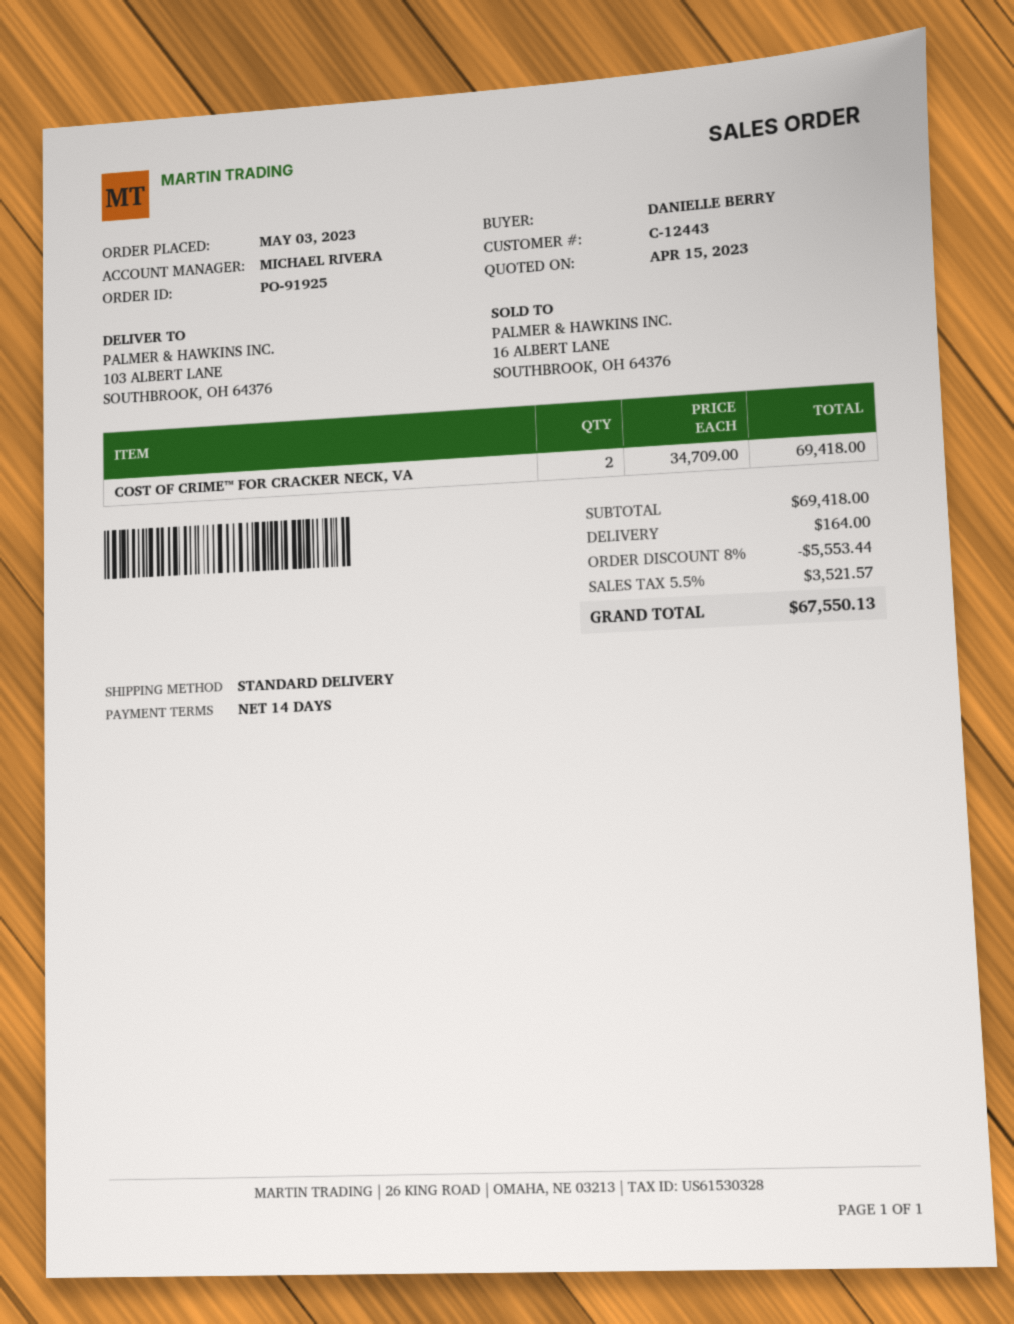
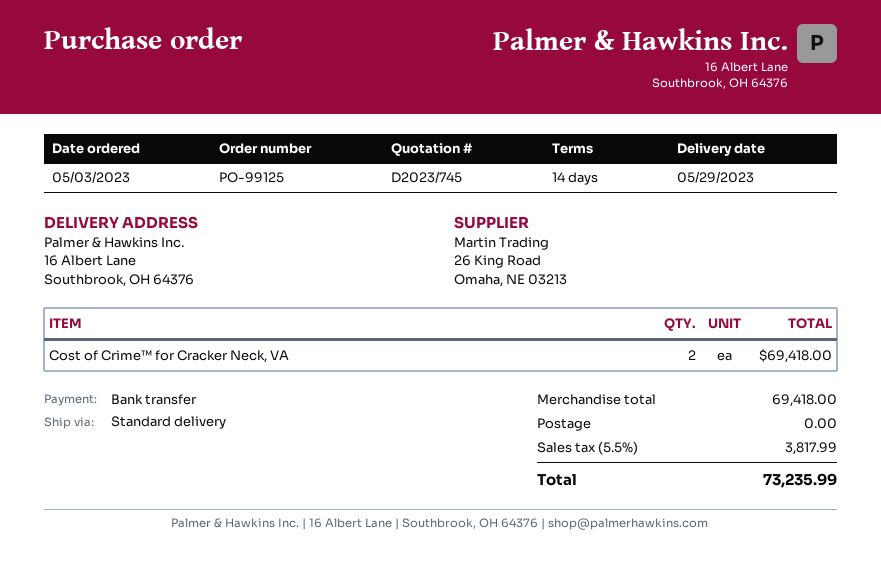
order number: PO-91925 -> PO-99125
ship to: 103 ALBERT LANE, SOUTHBROOK, OH 64376 -> 16 Albert Lane, Southbrook, OH 64376
discount: 8% = 5553.44 -> none
shipping: 164.00 -> 0.00
tax: 5.5% = 3521.57 -> 5.5% = 3817.99
total: 67550.13 -> 73235.99

